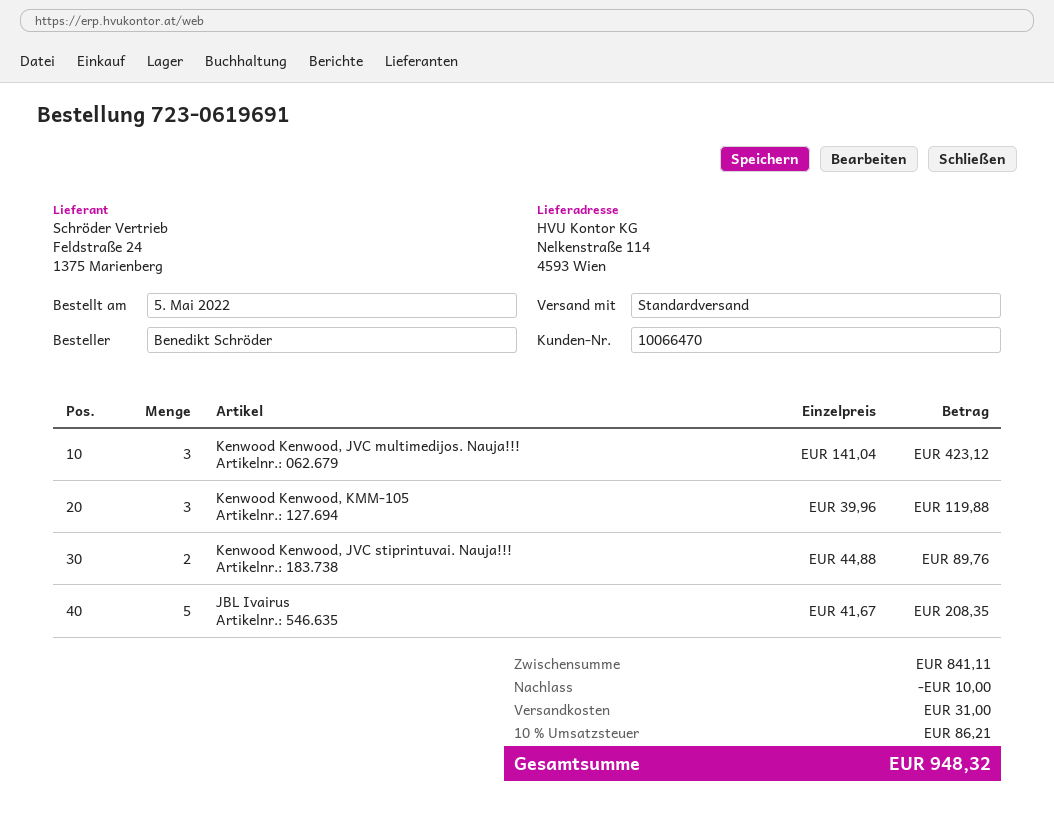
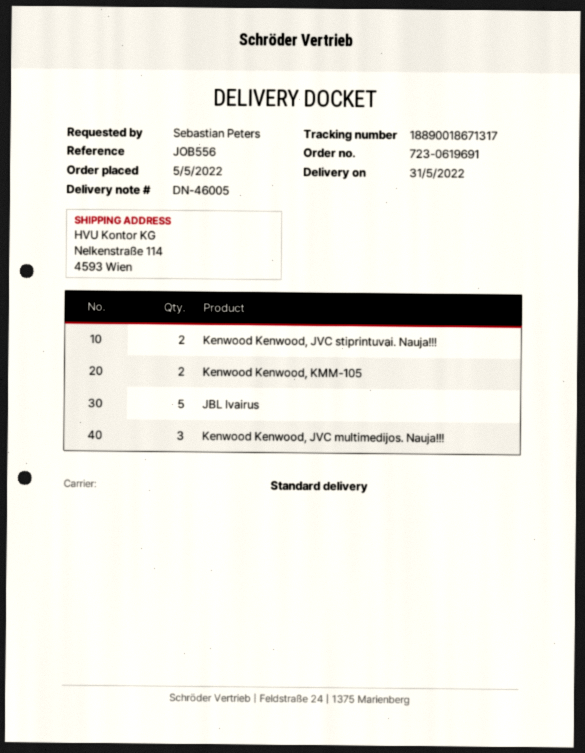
ordered by: Benedikt Schröder -> Sebastian Peters
Kenwood Kenwood, KMM-105: 3 -> 2

